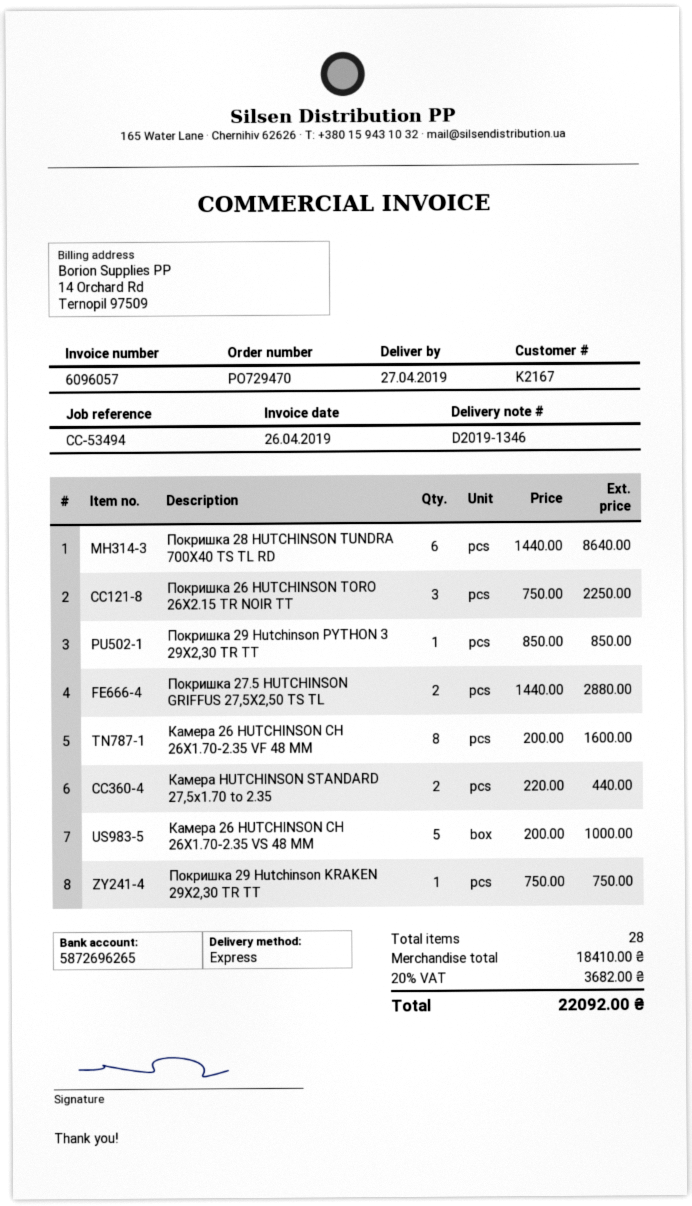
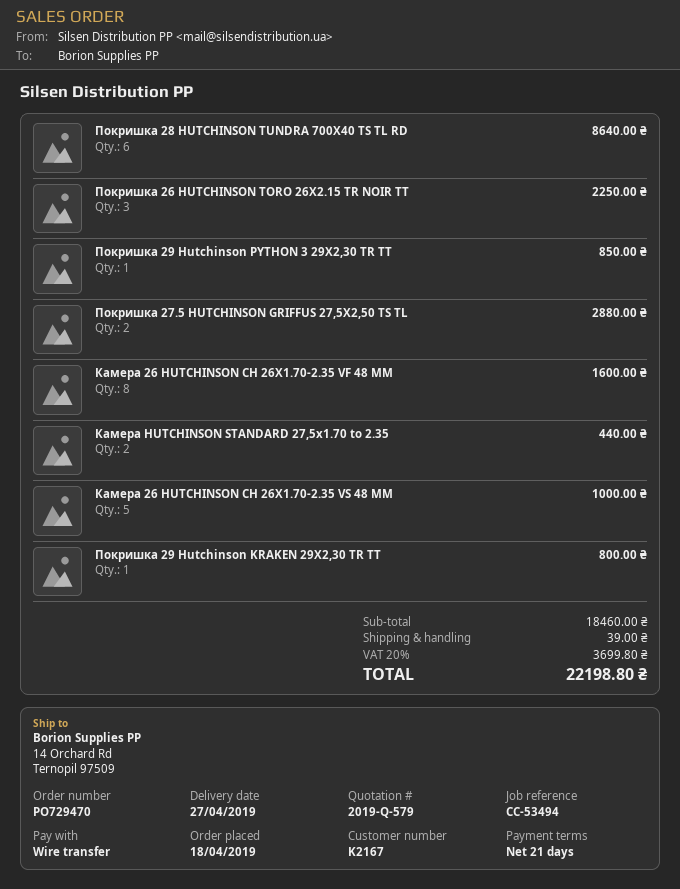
Покришка 29 Hutchinson KRAKEN 29X2,30 TR TT: 1 for 750.00 -> 1 for 800.00
subtotal: 18410.00 -> 18460.00
shipping: none -> 39.00
tax: 20% = 3682.00 -> 20% = 3699.80
total: 22092.00 -> 22198.80

